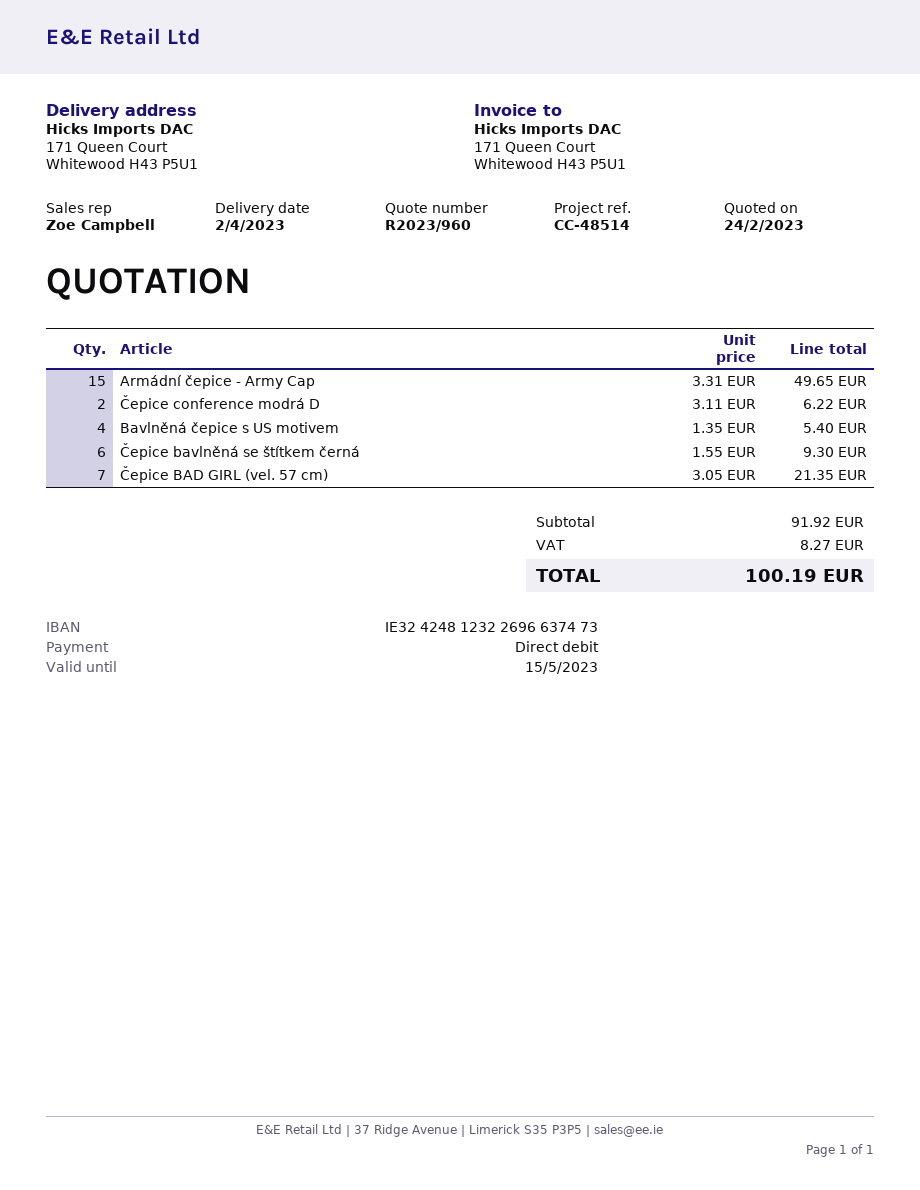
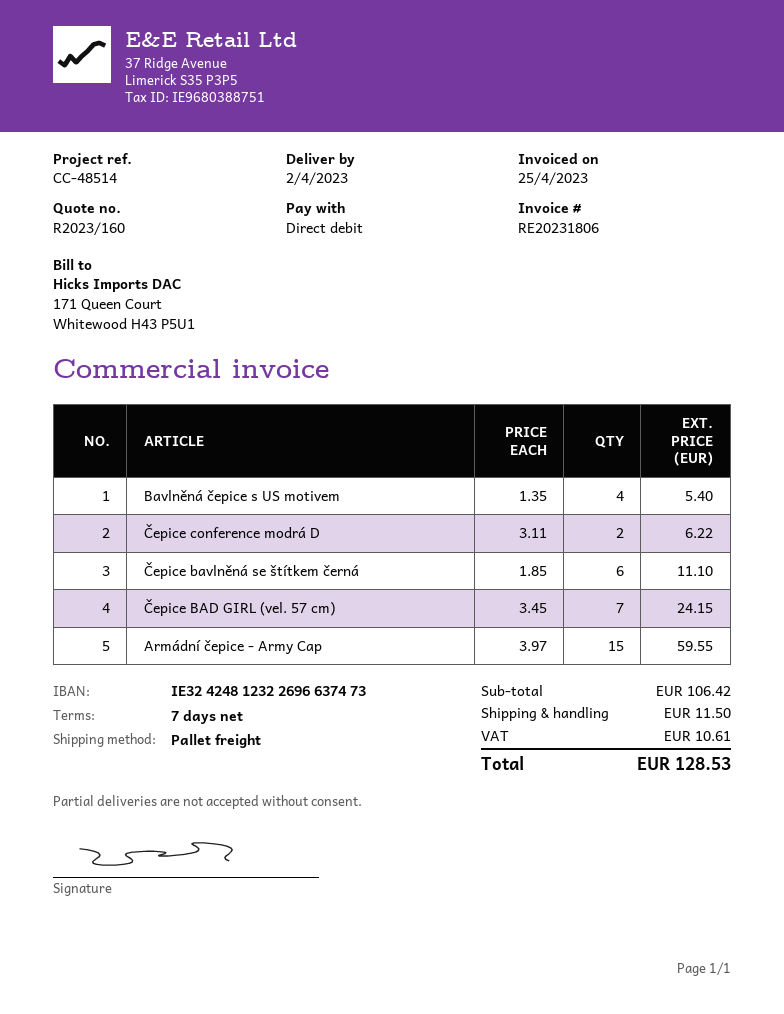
quote number: R2023/960 -> R2023/160
Armádní čepice - Army Cap: 15 x 3.31 = 49.65 -> 15 x 3.97 = 59.55
Čepice bavlněná se štítkem černá: 6 x 1.55 = 9.30 -> 6 x 1.85 = 11.10
Čepice BAD GIRL (vel. 57 cm): 7 x 3.05 = 21.35 -> 7 x 3.45 = 24.15
subtotal: 91.92 -> 106.42
shipping: none -> 11.50
tax: 8.27 -> 10.61
total: 100.19 -> 128.53

